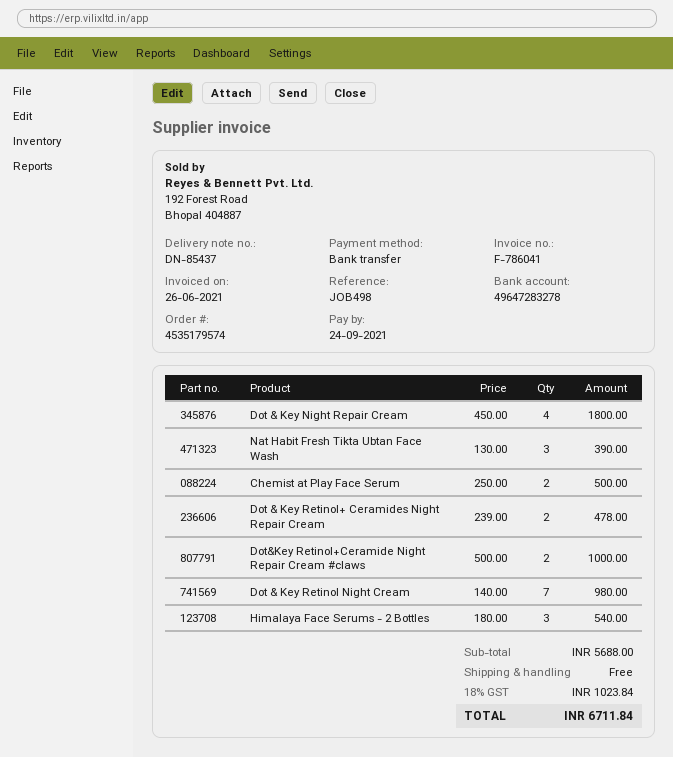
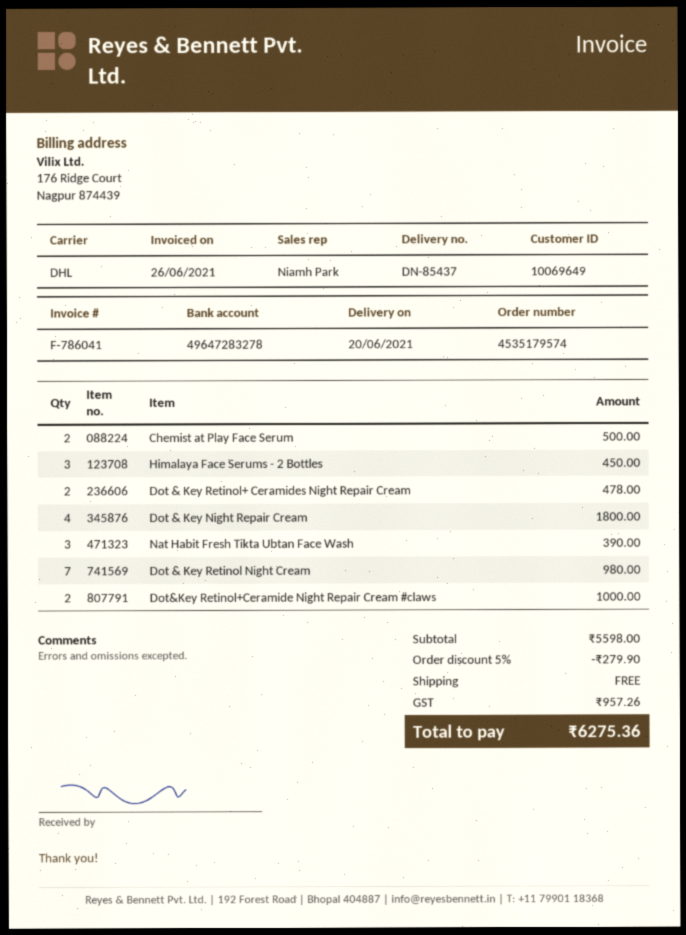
Himalaya Face Serums - 2 Bottles: 3 for 540.00 -> 3 for 450.00
subtotal: 5688.00 -> 5598.00
discount: none -> 5% = 279.90
tax: 1023.84 -> 957.26
total: 6711.84 -> 6275.36

